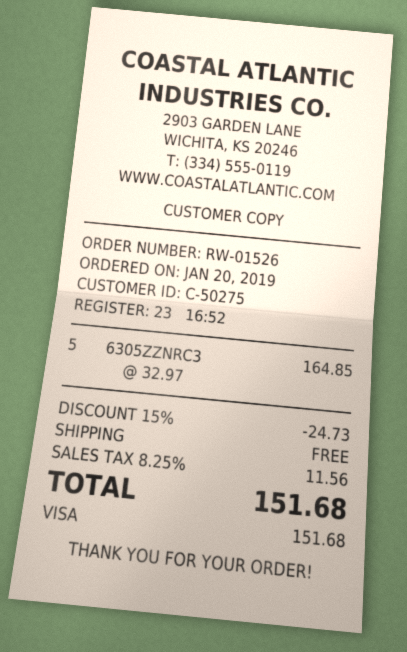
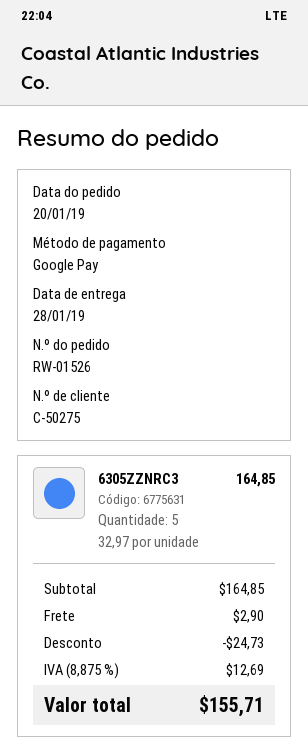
payment method: Visa -> Google Pay
shipping: 0.00 -> 2.90
tax: 8.25% = 11.56 -> 8.875% = 12.69
total: 151.68 -> 155.71

